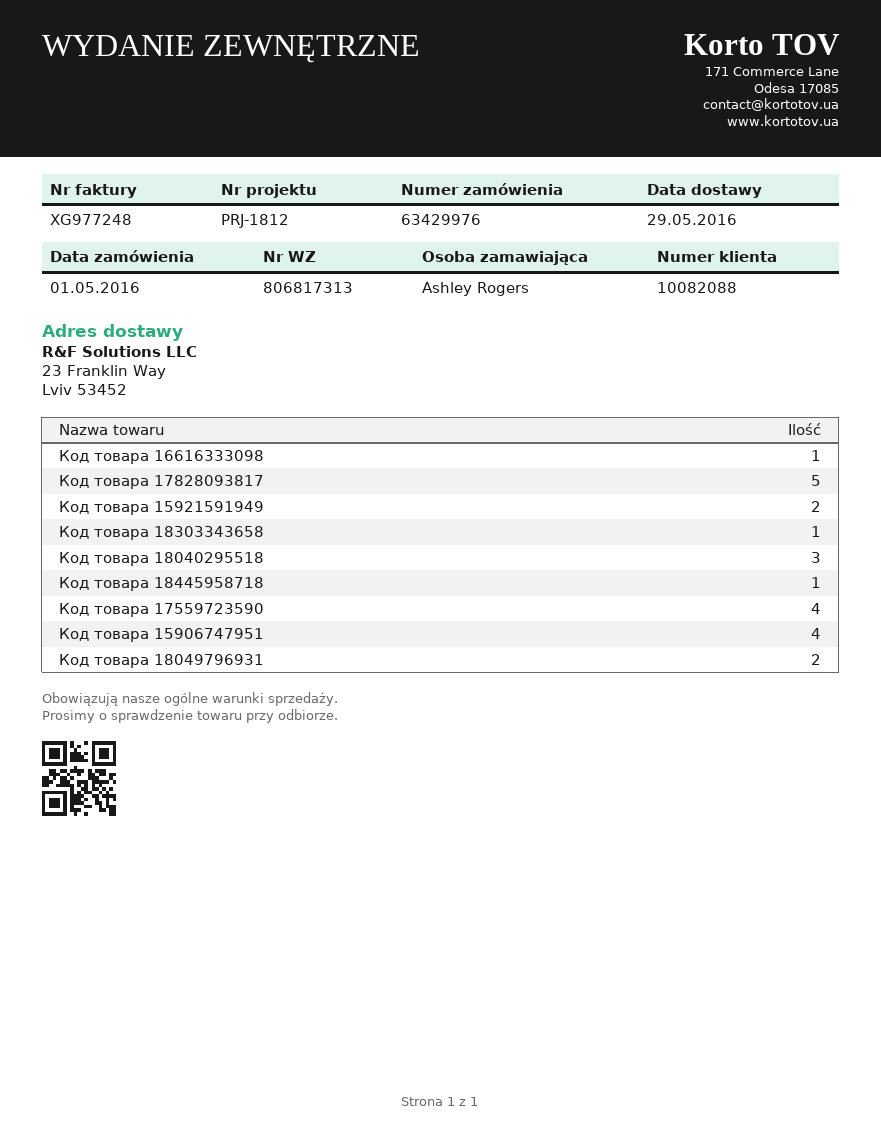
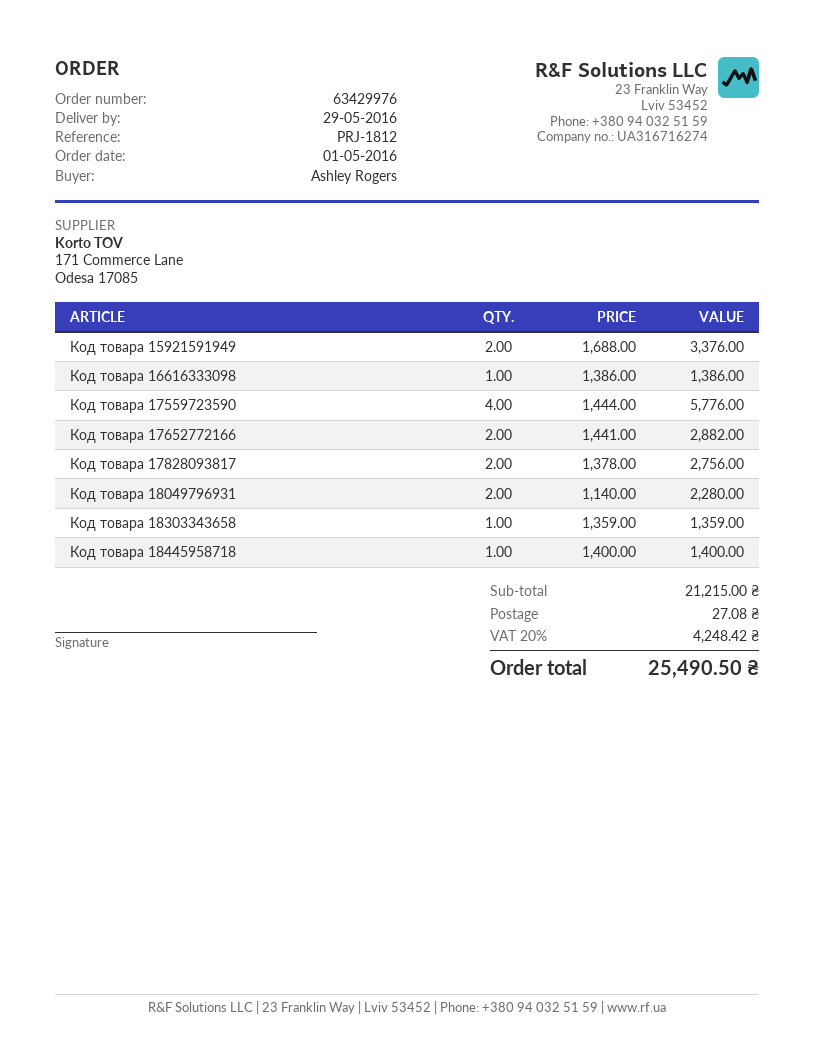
Код товара 17828093817: 5 -> 2
Код товара 18040295518: 3 -> none
Код товара 15906747951: 4 -> none
Код товара 17652772166: none -> 2

